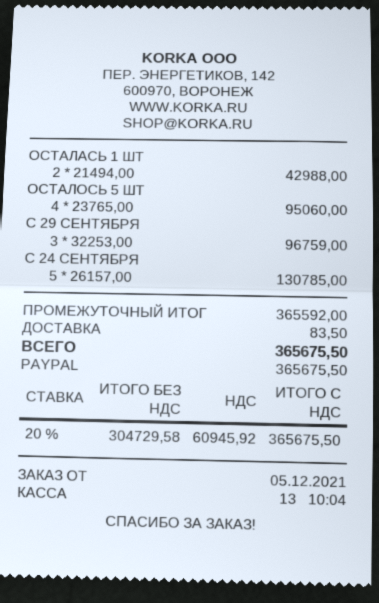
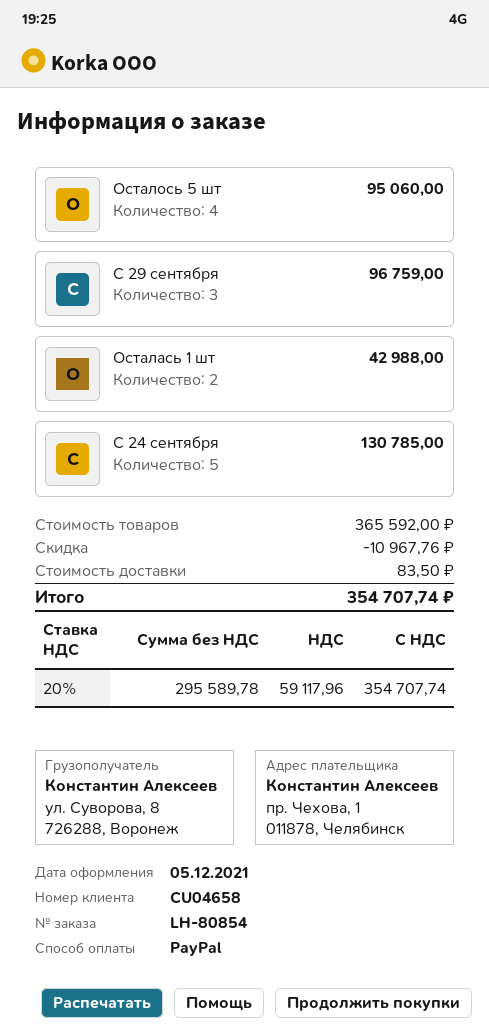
discount: none -> 10967.76
net: 304729.58 -> 295589.78
tax: 20% = 60945.92 -> 20% = 59117.96
total: 365675.50 -> 354707.74

